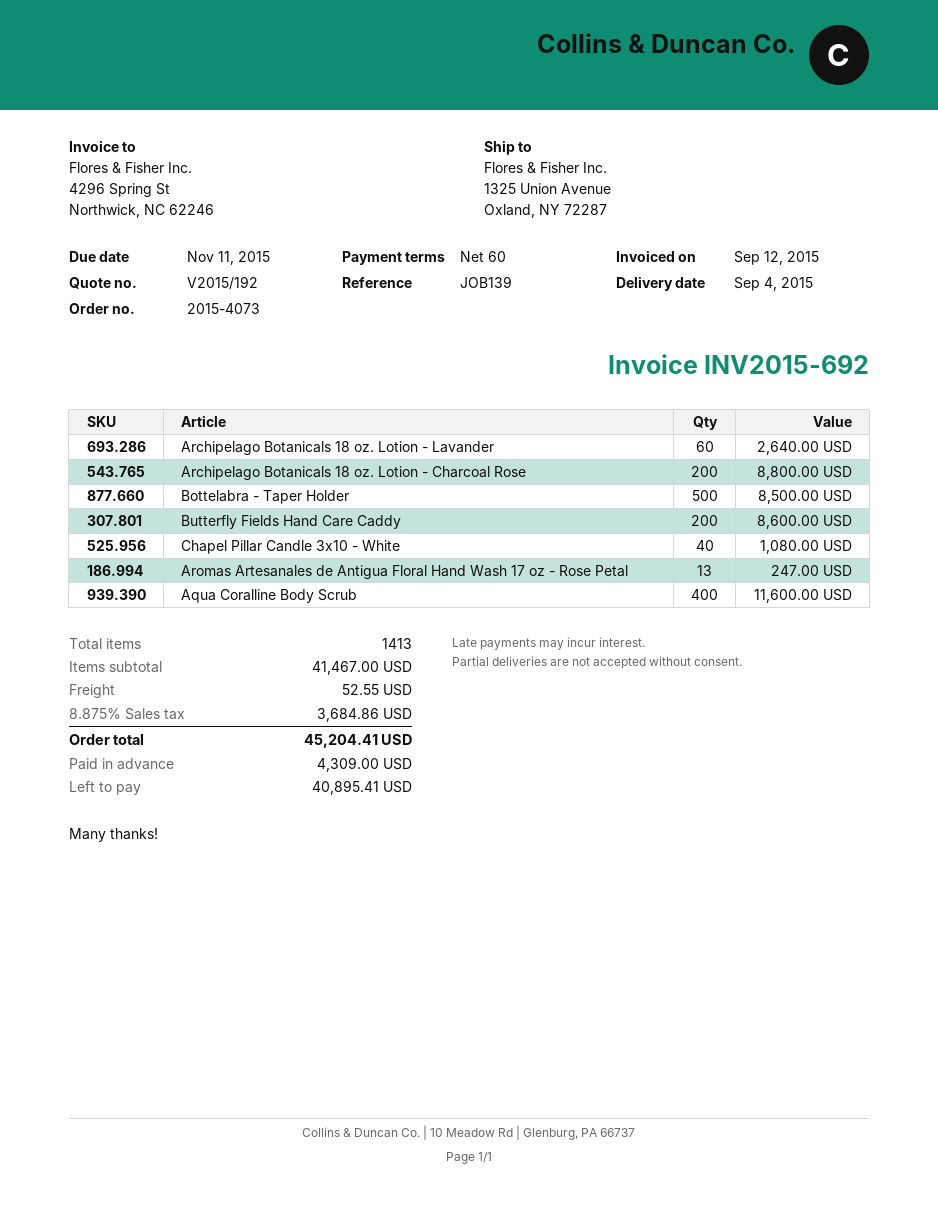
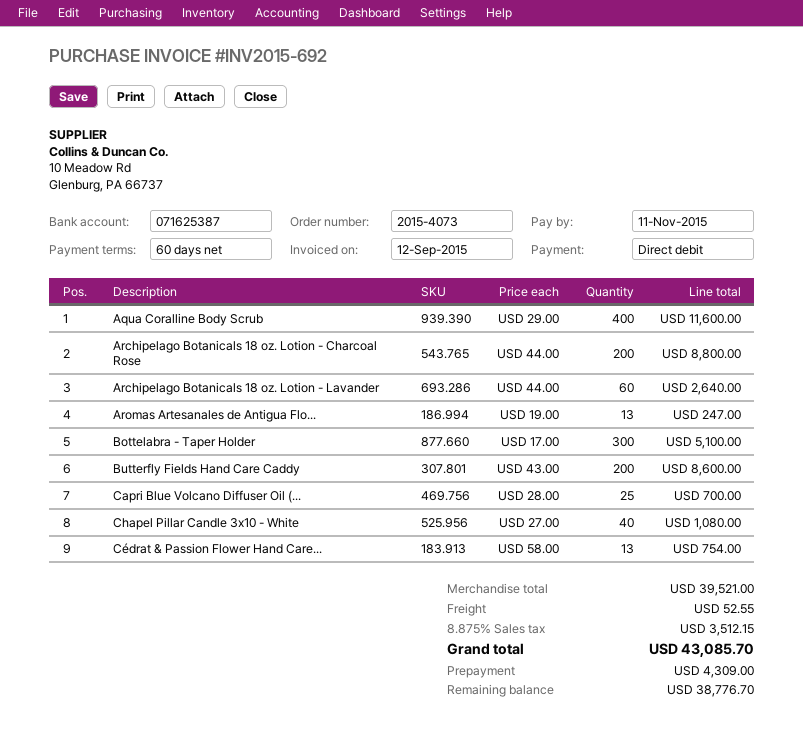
Bottelabra - Taper Holder: 500 for 8500.00 -> 300 for 5100.00
Capri Blue Volcano Diffuser Oil (...: none -> 25 for 700.00
Cédrat & Passion Flower Hand Care...: none -> 13 for 754.00
subtotal: 41467.00 -> 39521.00
tax: 8.875% = 3684.86 -> 8.875% = 3512.15
total: 45204.41 -> 43085.70
balance: 40895.41 -> 38776.70

